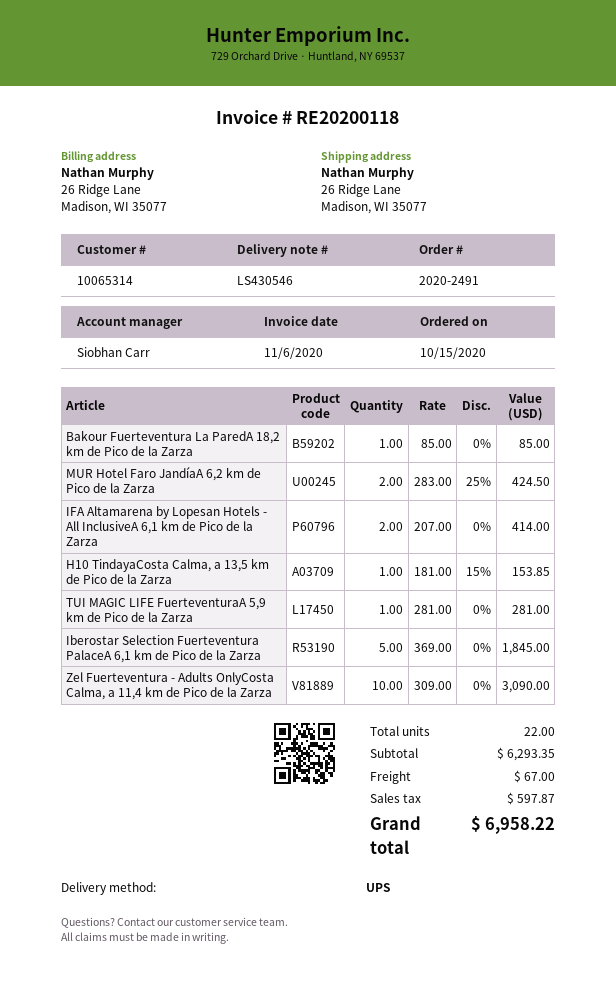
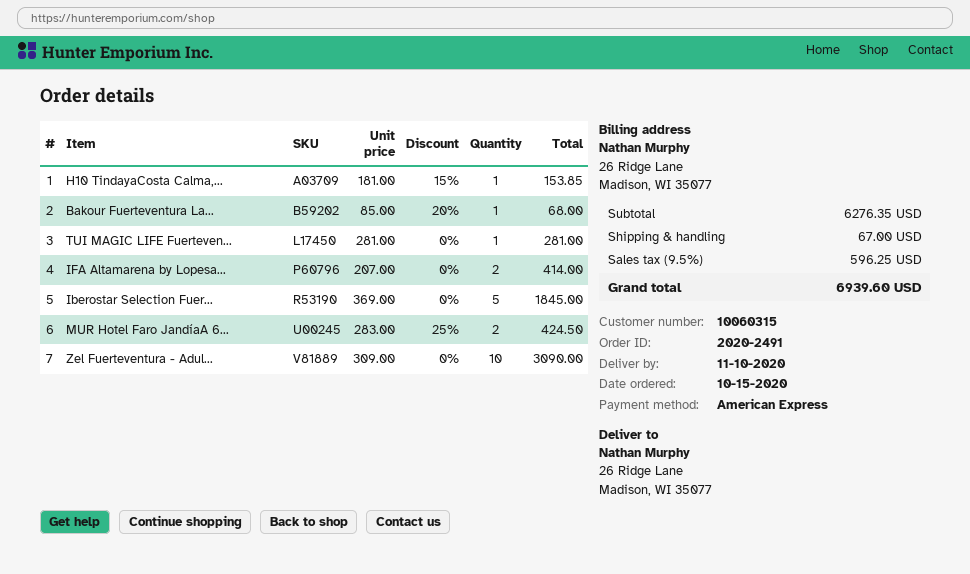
customer number: 10065314 -> 10060315
Bakour Fuerteventura La ParedA 18,2 km de Pico de la Zarza: 1 x 85.00 = 85.00 -> 1 x 85.00 - 20% = 68.00
subtotal: 6293.35 -> 6276.35
tax: 597.87 -> 596.25
total: 6958.22 -> 6939.60

